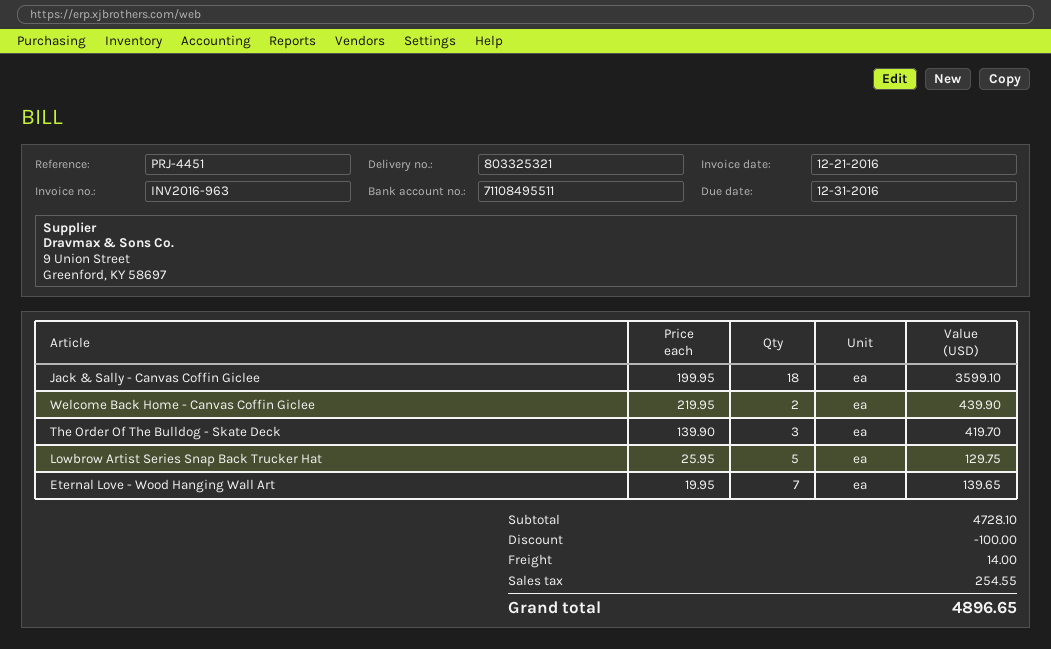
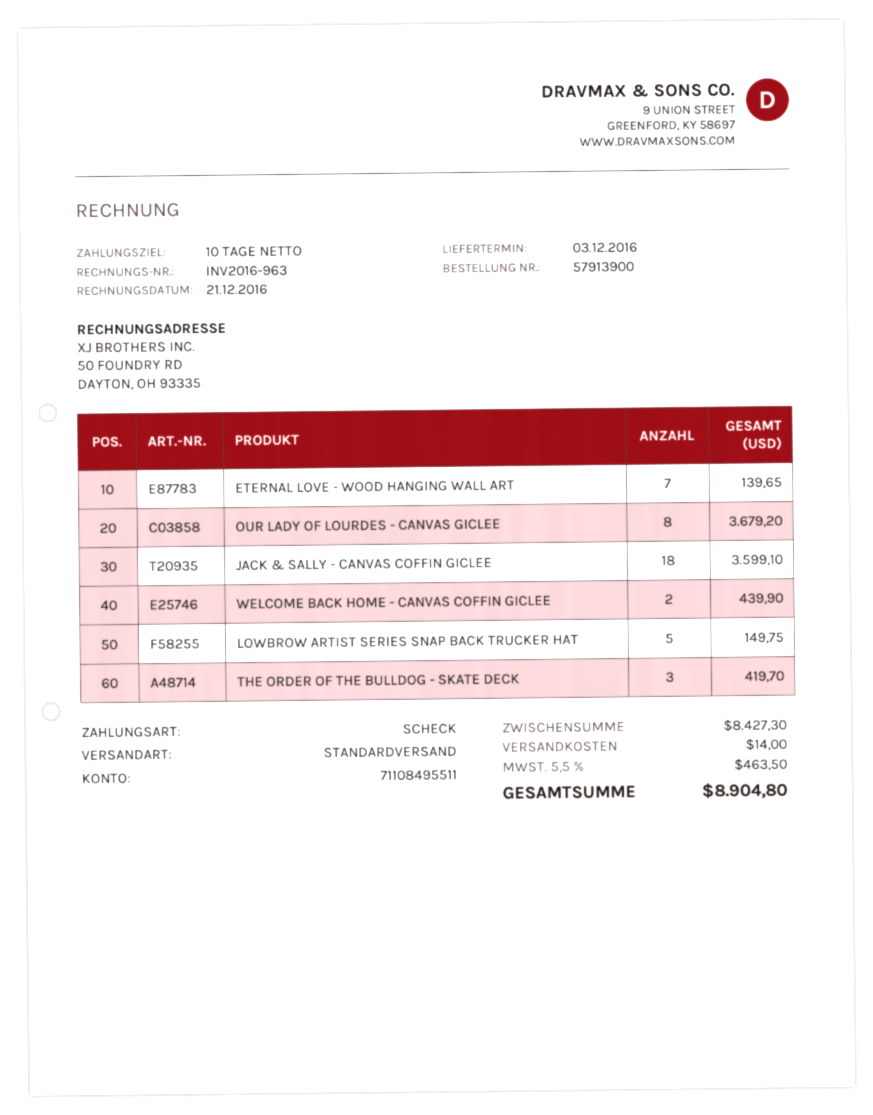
Lowbrow Artist Series Snap Back Trucker Hat: 5 for 129.75 -> 5 for 149.75
OUR LADY OF LOURDES - CANVAS GICLEE: none -> 8 for 3679.20
subtotal: 4728.10 -> 8427.30
discount: 100.00 -> none
tax: 254.55 -> 463.50
total: 4896.65 -> 8904.80

